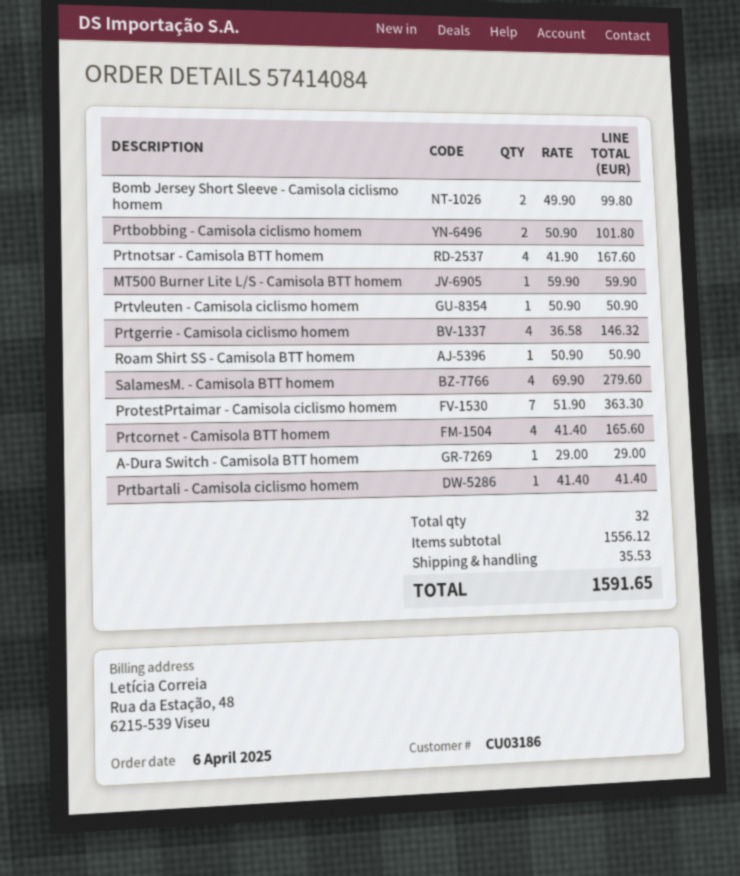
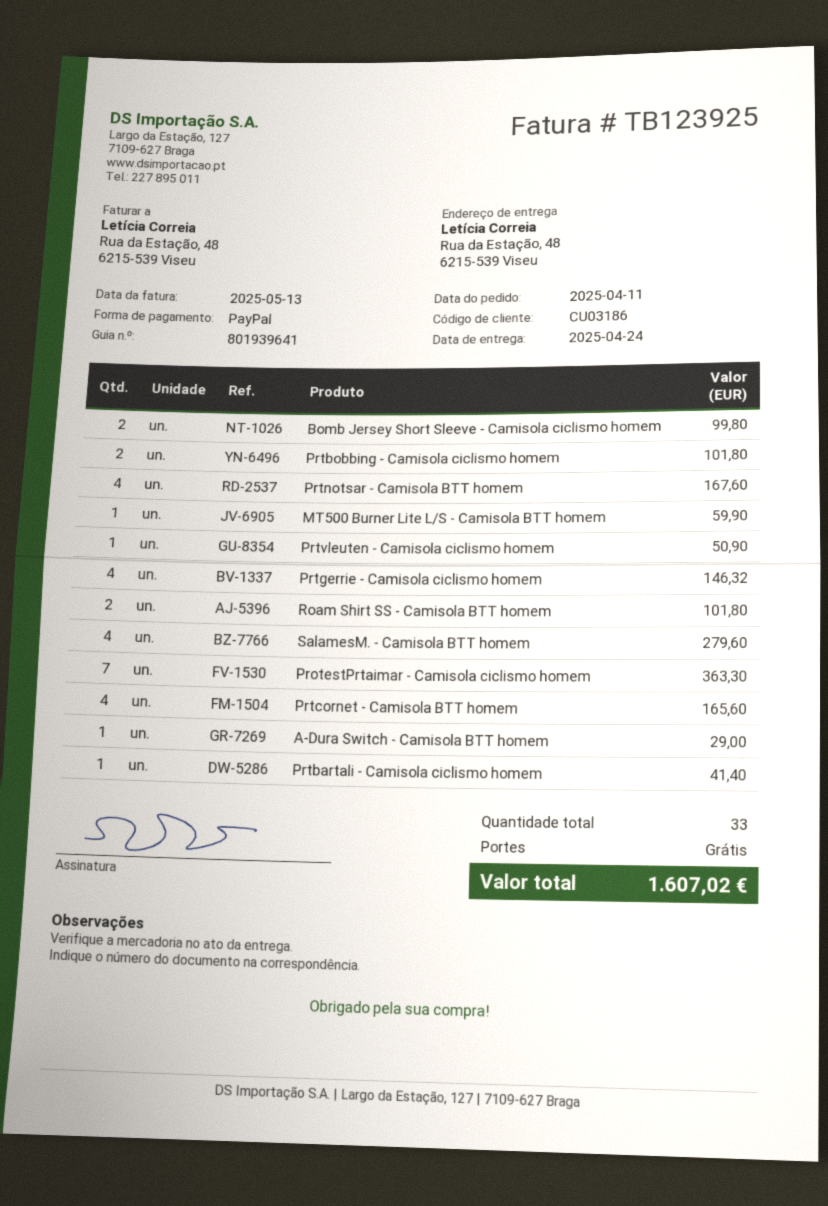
order date: 2025-04-06 -> 2025-04-11
Roam Shirt SS - Camisola BTT homem: 1 for 50.90 -> 2 for 101.80
total quantity: 32 -> 33
shipping: 35.53 -> 0.00
total: 1591.65 -> 1607.02

